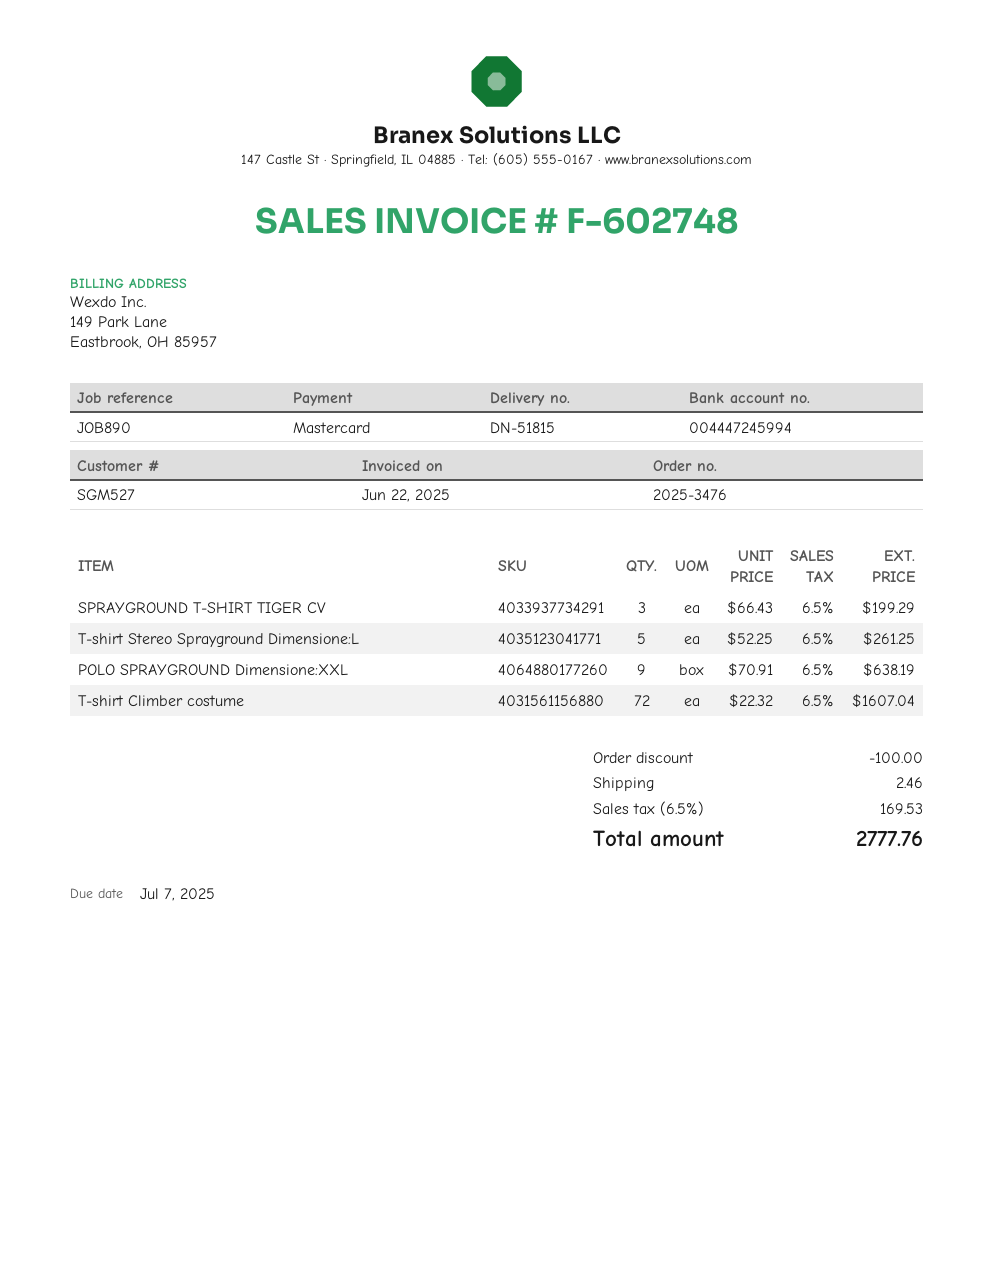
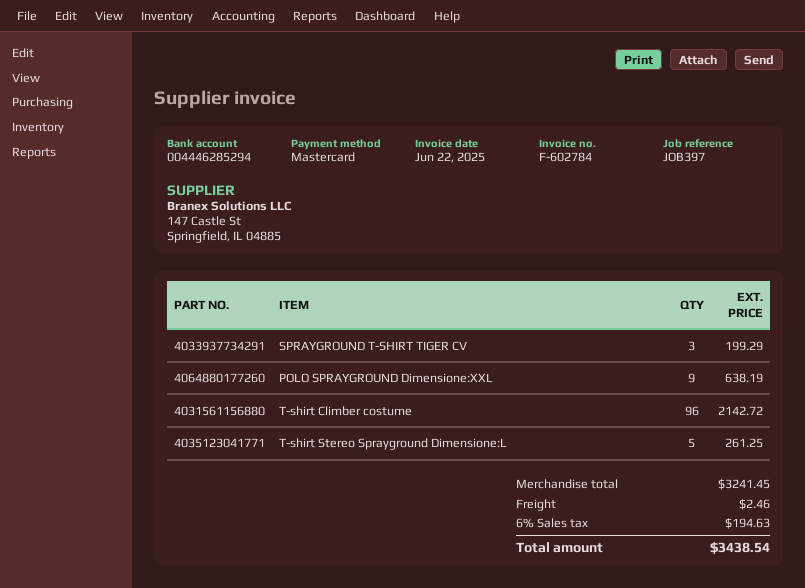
invoice number: F-602748 -> F-602784
reference: JOB890 -> JOB397
bank account: 004447245994 -> 004446285294
T-shirt Climber costume: 72 for 1607.04 -> 96 for 2142.72
discount: 100.00 -> none
tax: 6.5% = 169.53 -> 6% = 194.63
total: 2777.76 -> 3438.54

